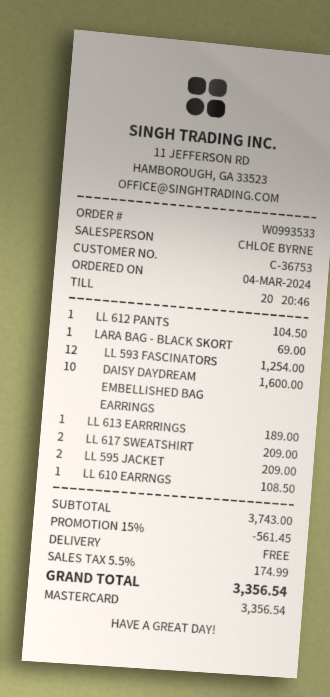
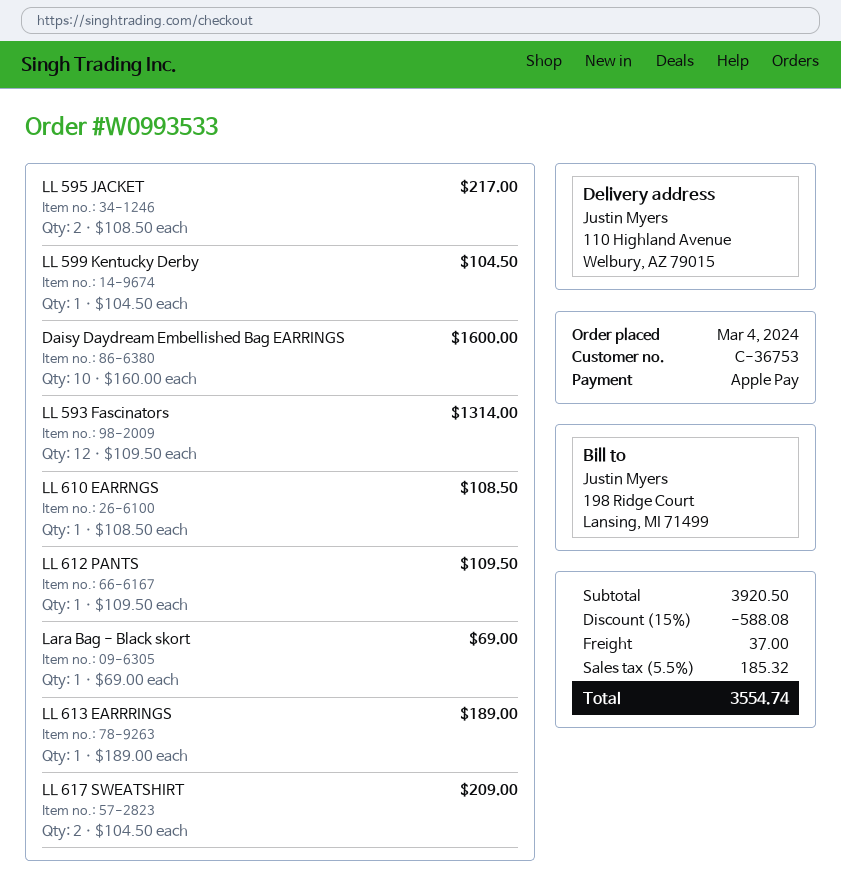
payment method: Mastercard -> Apple Pay
LL 612 PANTS: 1 for 104.50 -> 1 for 109.50
LL 593 FASCINATORS: 12 for 1254.00 -> 12 for 1314.00
LL 595 JACKET: 2 for 209.00 -> 2 for 217.00
LL 599 Kentucky Derby: none -> 1 for 104.50
subtotal: 3743.00 -> 3920.50
discount: 15% = 561.45 -> 15% = 588.08
shipping: 0.00 -> 37.00
tax: 5.5% = 174.99 -> 5.5% = 185.32
total: 3356.54 -> 3554.74

